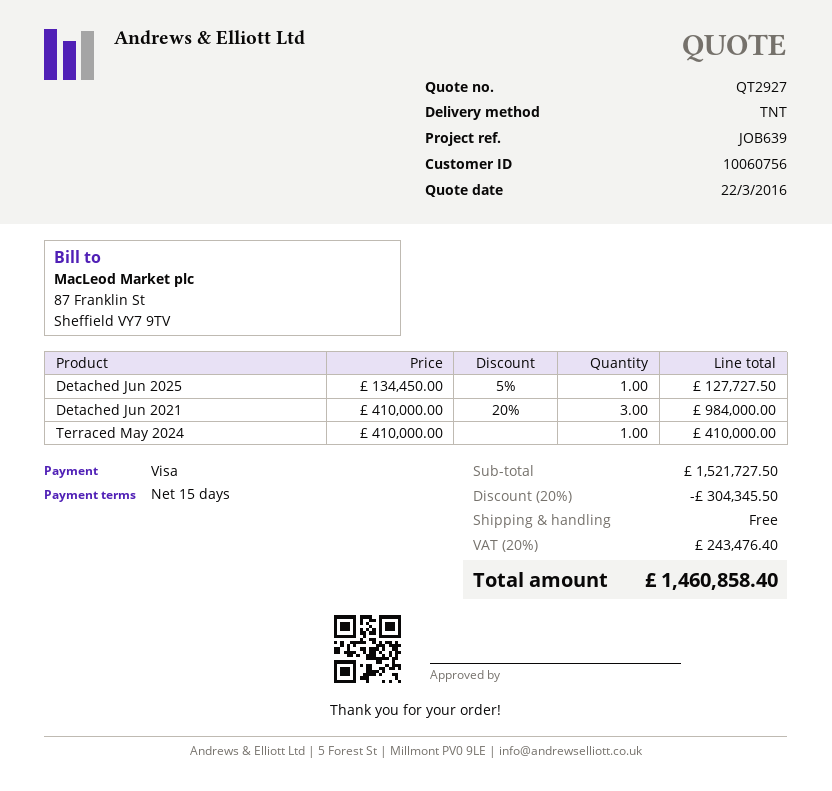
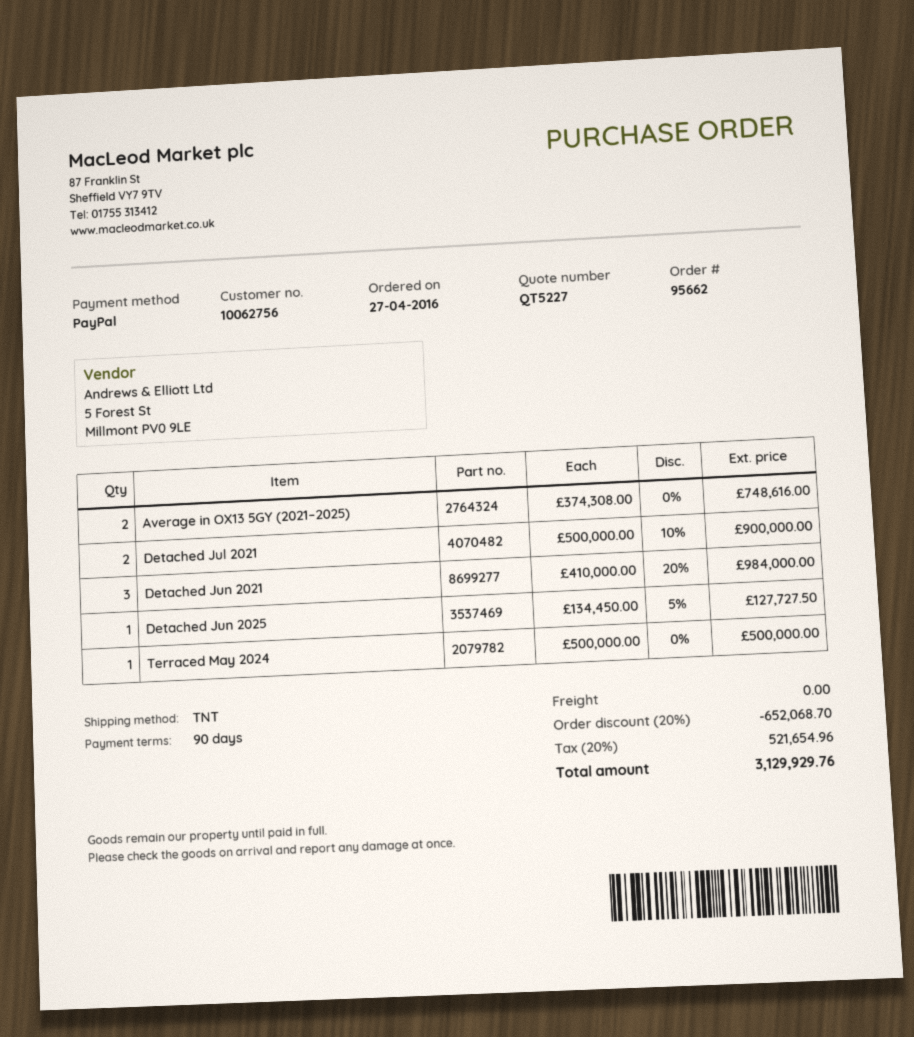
quote number: QT2927 -> QT5227
payment terms: 15 days -> 90 days
customer number: 10060756 -> 10062756
payment method: Visa -> PayPal
Terraced May 2024: 1 x 410000.00 = 410000.00 -> 1 x 500000.00 = 500000.00
Average in OX13 5GY (2021–2025): none -> 2 x 374308.00 = 748616.00
Detached Jul 2021: none -> 2 x 500000.00 - 10% = 900000.00
discount: 20% = 304345.50 -> 20% = 652068.70
tax: 20% = 243476.40 -> 20% = 521654.96
total: 1460858.40 -> 3129929.76

